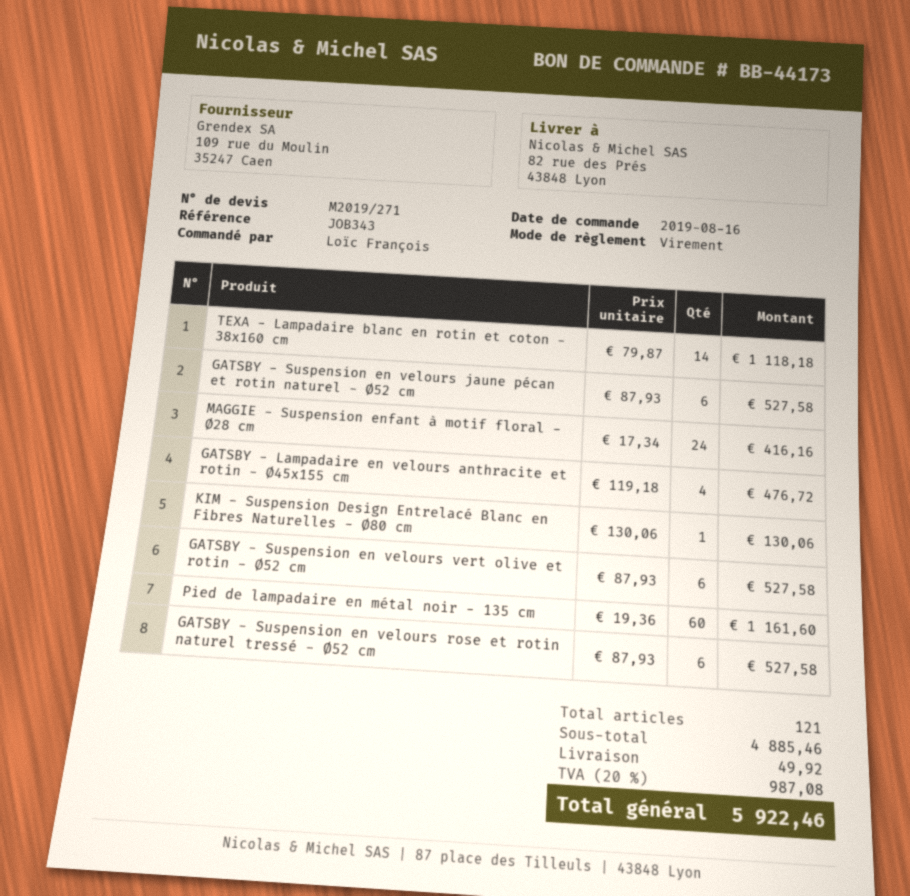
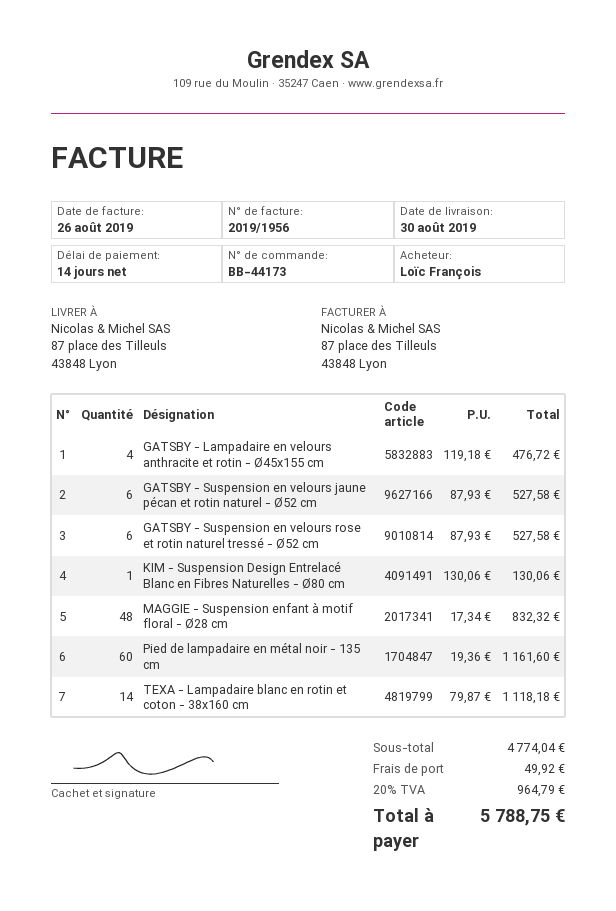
ship to: 82 rue des Prés, 43848 Lyon -> 87 place des Tilleuls, 43848 Lyon
MAGGIE - Suspension enfant à motif floral - Ø28 cm: 24 x 17.34 = 416.16 -> 48 x 17.34 = 832.32
GATSBY - Suspension en velours vert olive et rotin - Ø52 cm: 6 x 87.93 = 527.58 -> none
subtotal: 4885.46 -> 4774.04
tax: 20% = 987.08 -> 20% = 964.79
total: 5922.46 -> 5788.75

